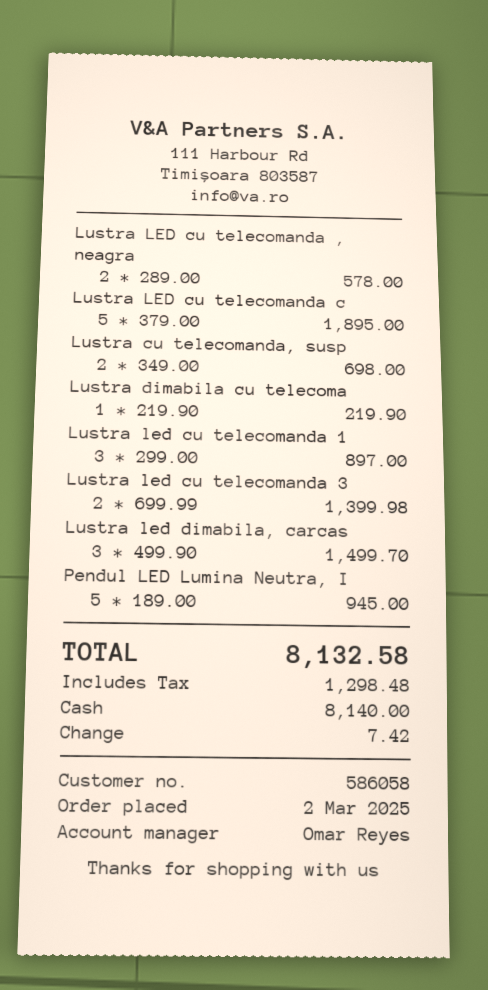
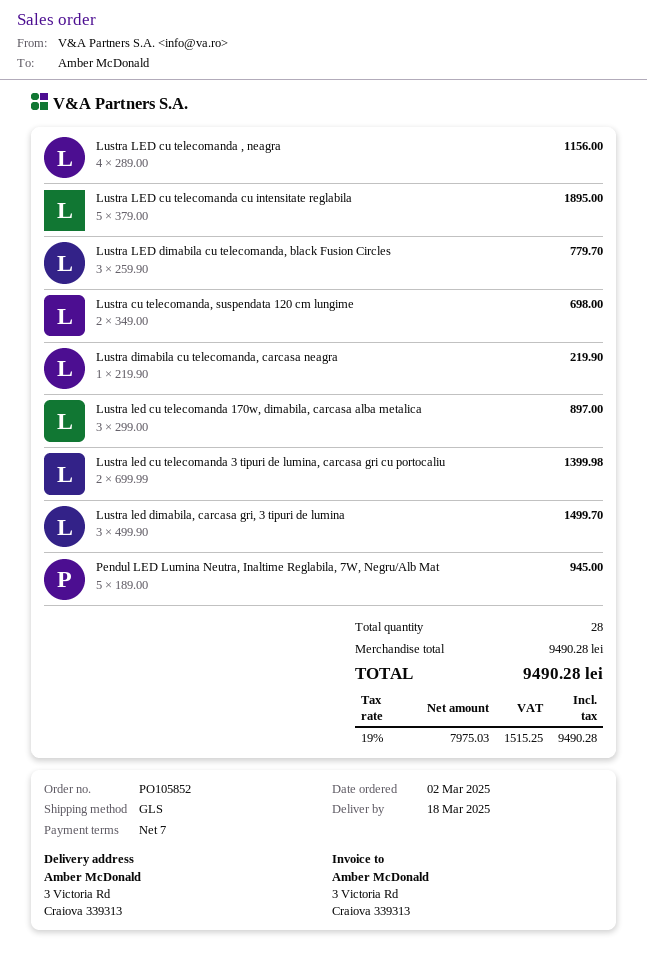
Lustra LED cu telecomanda , neagra: 2 x 289.00 = 578.00 -> 4 x 289.00 = 1156.00
Lustra LED dimabila cu telecomanda, black Fusion Circles: none -> 3 x 259.90 = 779.70
tax: 1298.48 -> 1515.25
total: 8132.58 -> 9490.28

